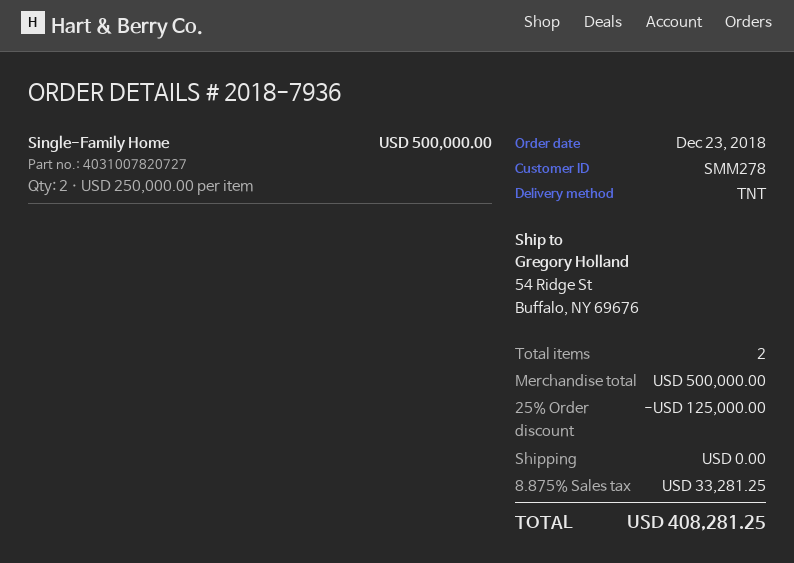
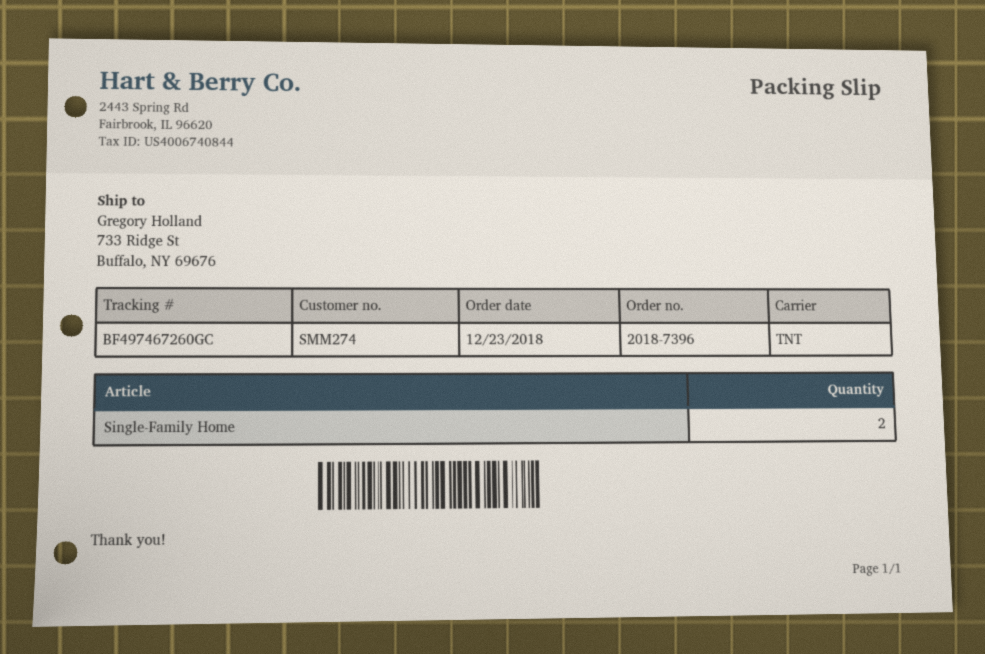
order number: 2018-7936 -> 2018-7396
customer number: SMM278 -> SMM274
ship to: 54 Ridge St, Buffalo, NY 69676 -> 733 Ridge St, Buffalo, NY 69676

